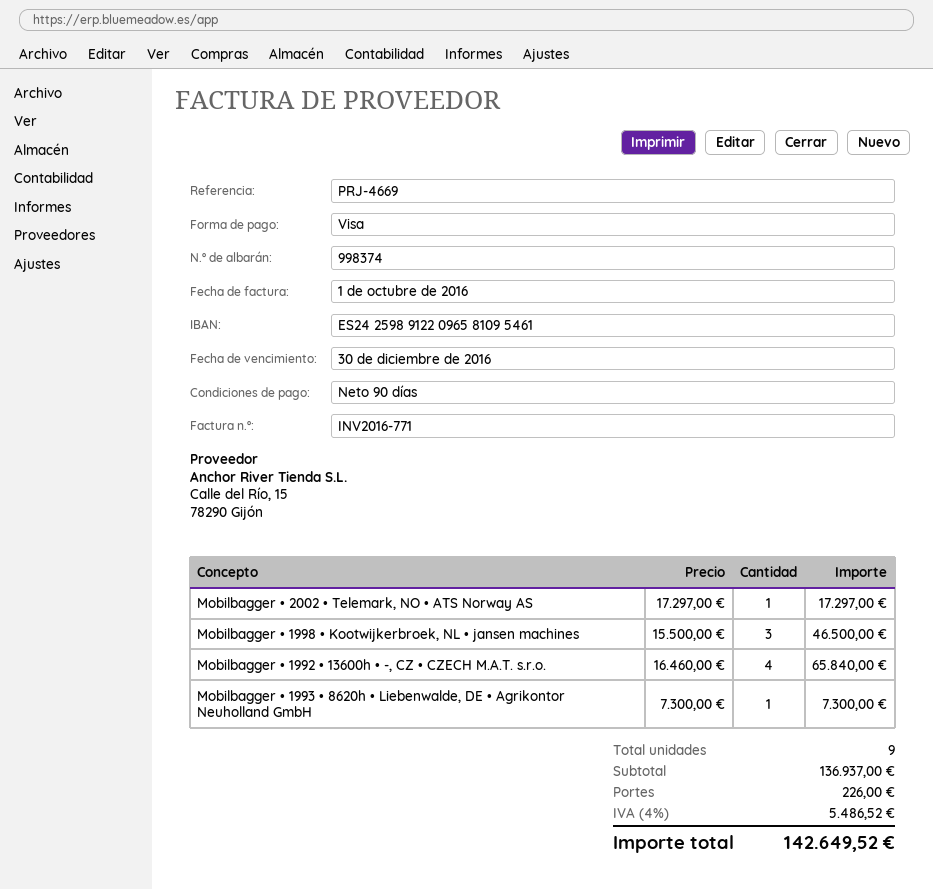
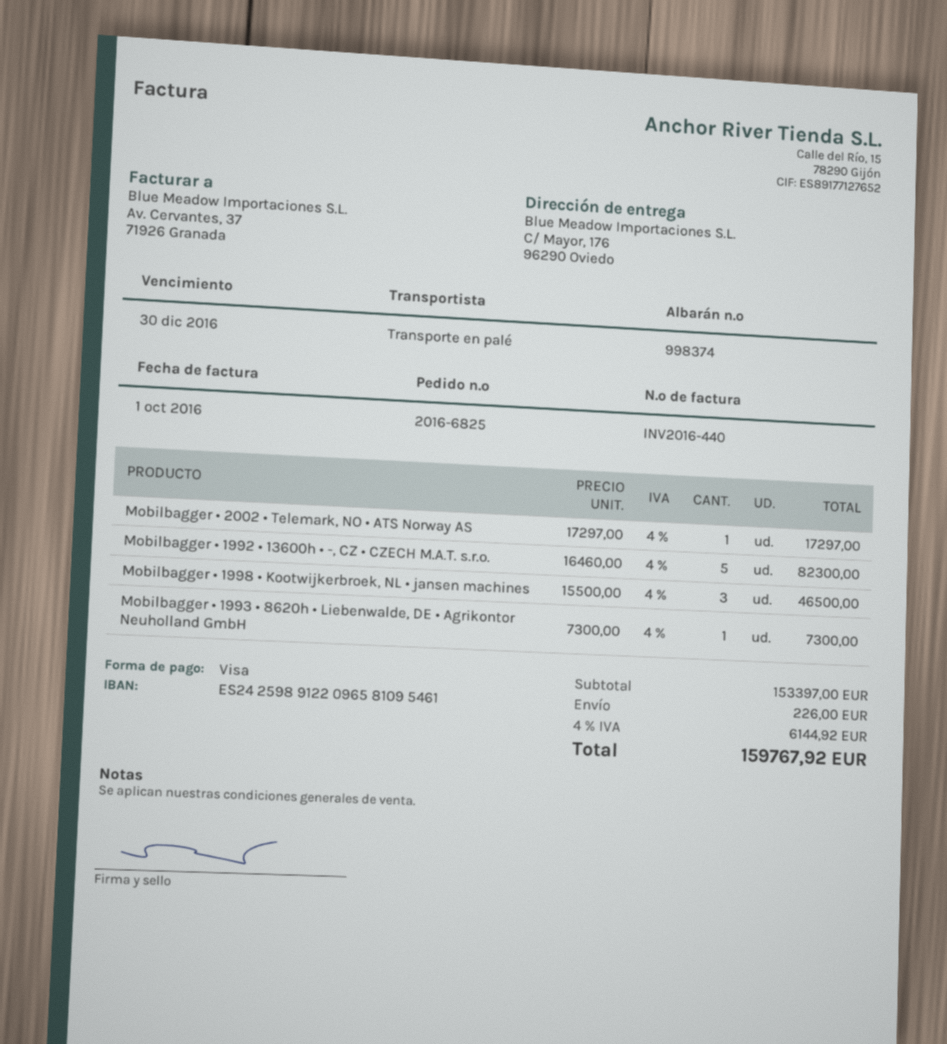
invoice number: INV2016-771 -> INV2016-440
Mobilbagger • 1992 • 13600h • -, CZ • CZECH M.A.T. s.r.o.: 4 x 16460.00 = 65840.00 -> 5 x 16460.00 = 82300.00
subtotal: 136937.00 -> 153397.00
tax: 4% = 5486.52 -> 4% = 6144.92
total: 142649.52 -> 159767.92

